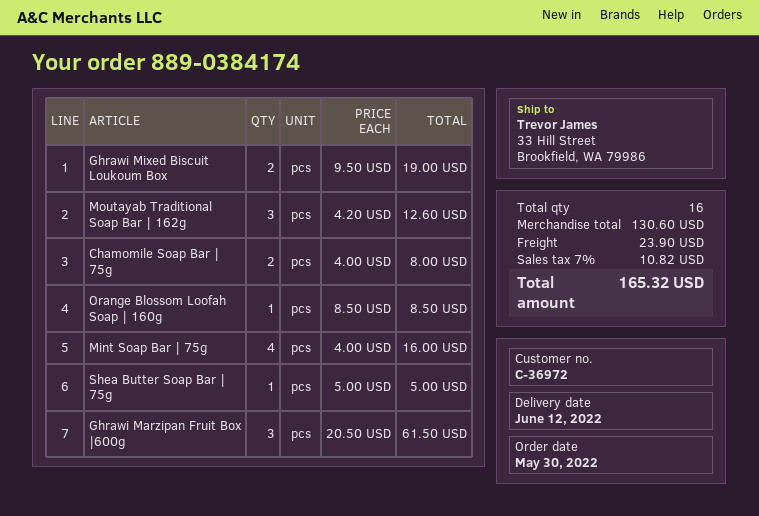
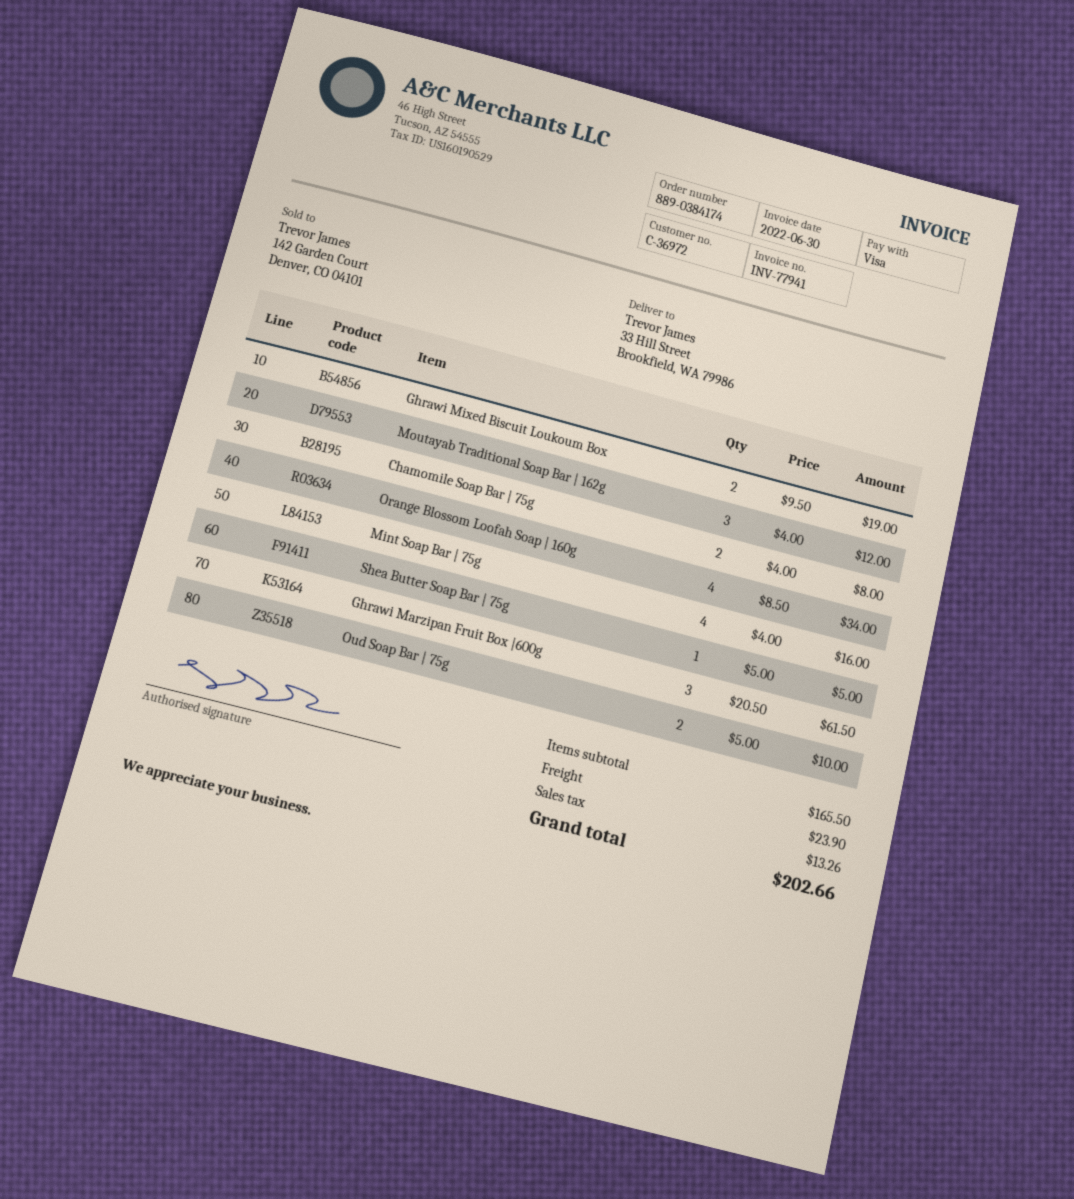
Moutayab Traditional Soap Bar | 162g: 3 x 4.20 = 12.60 -> 3 x 4.00 = 12.00
Orange Blossom Loofah Soap | 160g: 1 x 8.50 = 8.50 -> 4 x 8.50 = 34.00
Oud Soap Bar | 75g: none -> 2 x 5.00 = 10.00
subtotal: 130.60 -> 165.50
tax: 10.82 -> 13.26
total: 165.32 -> 202.66

